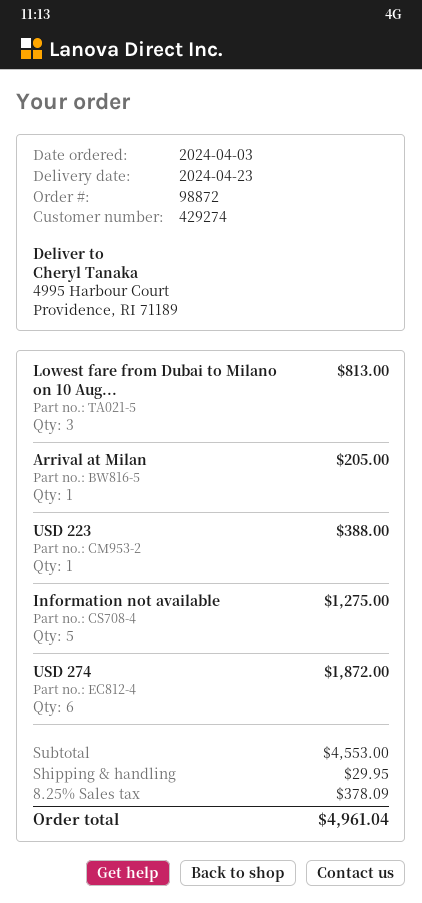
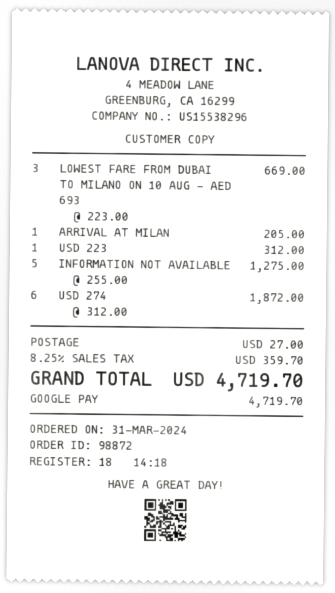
order date: 2024-04-03 -> 2024-03-31
Lowest fare from Dubai to Milano on 10 Aug...: 3 for 813.00 -> 3 for 669.00
USD 223: 1 for 388.00 -> 1 for 312.00
shipping: 29.95 -> 27.00
tax: 8.25% = 378.09 -> 8.25% = 359.70
total: 4961.04 -> 4719.70

